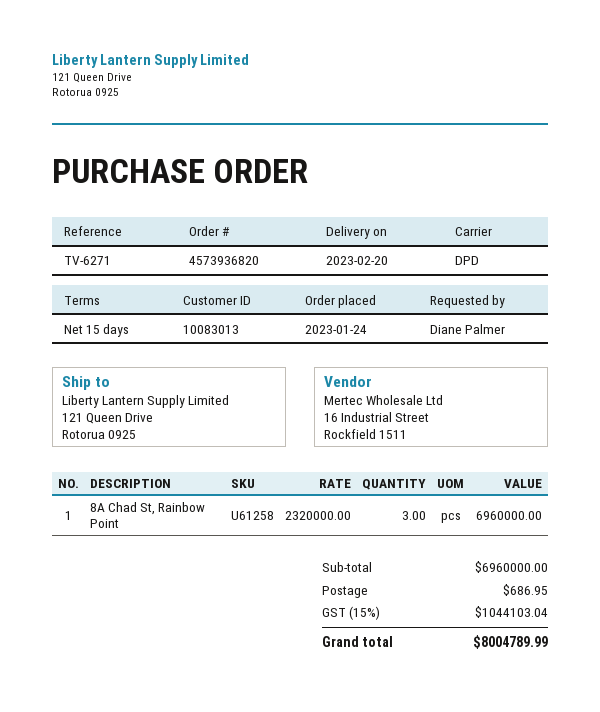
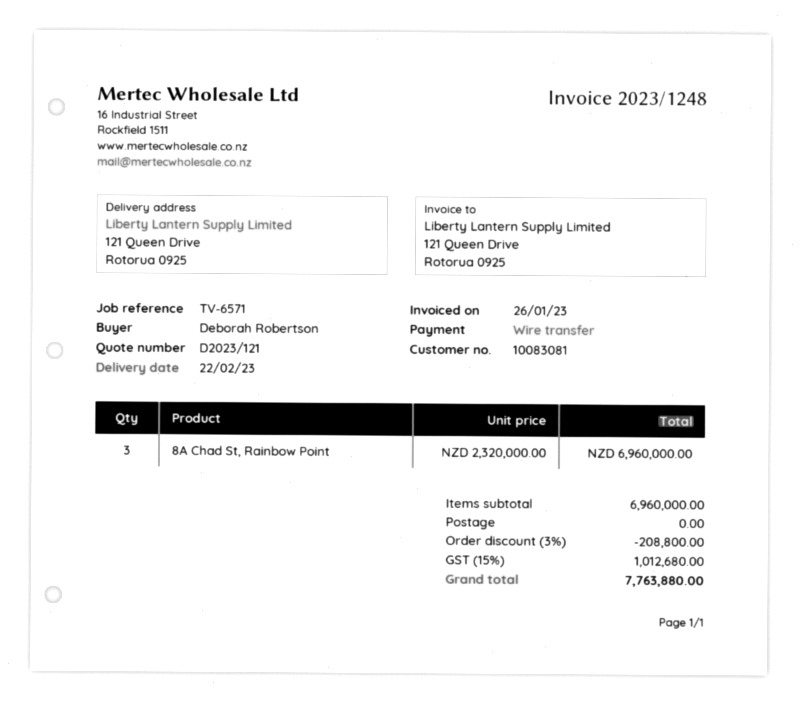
delivery date: 2023-02-20 -> 2023-02-22
customer number: 10083013 -> 10083081
reference: TV-6271 -> TV-6571
ordered by: Diane Palmer -> Deborah Robertson
discount: none -> 3% = 208800.00
shipping: 686.95 -> 0.00
tax: 15% = 1044103.04 -> 15% = 1012680.00
total: 8004789.99 -> 7763880.00

